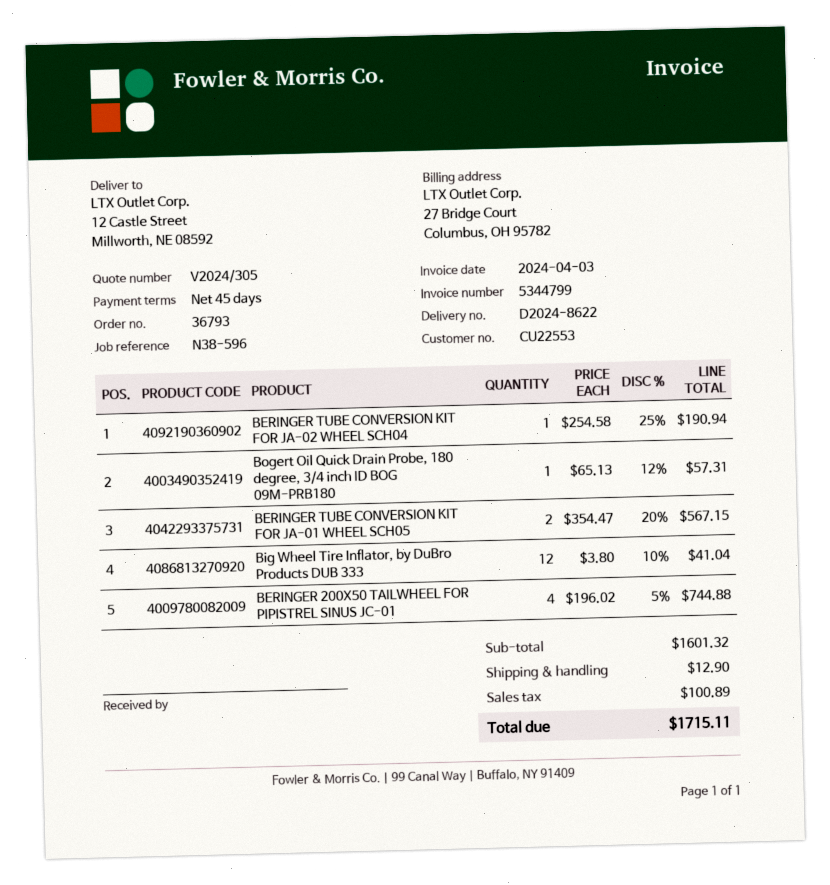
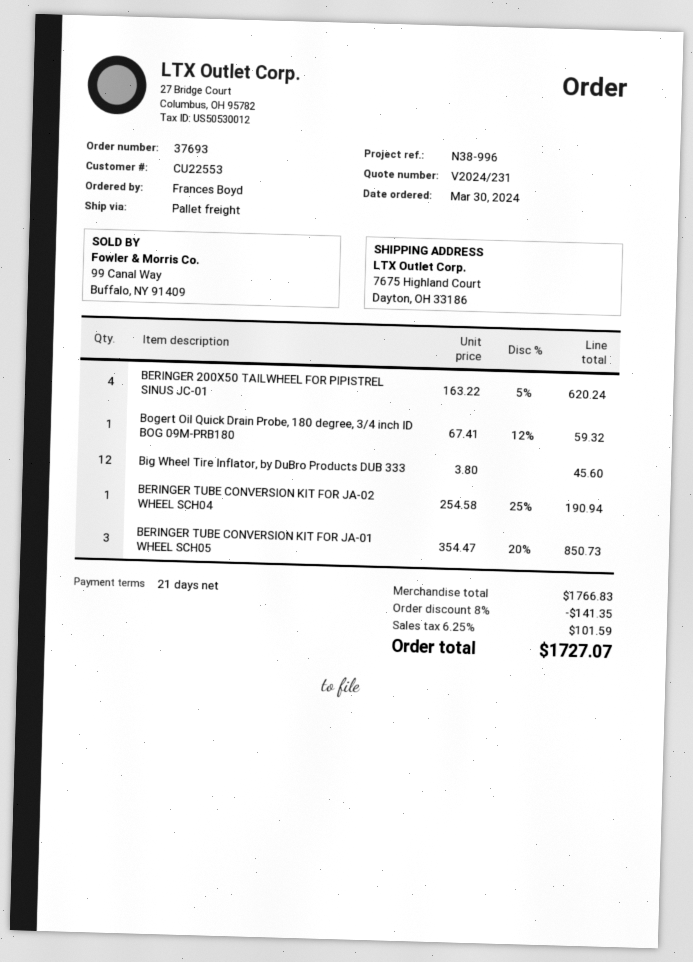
quote number: V2024/305 -> V2024/231
order number: 36793 -> 37693
payment terms: 45 days -> 21 days
reference: N38-596 -> N38-996
ship to: 12 Castle Street, Millworth, NE 08592 -> 7675 Highland Court, Dayton, OH 33186
Bogert Oil Quick Drain Probe, 180 degree, 3/4 inch ID BOG 09M-PRB180: 1 x 65.13 - 12% = 57.31 -> 1 x 67.41 - 12% = 59.32
BERINGER TUBE CONVERSION KIT FOR JA-01 WHEEL SCH05: 2 x 354.47 - 20% = 567.15 -> 3 x 354.47 - 20% = 850.73
Big Wheel Tire Inflator, by DuBro Products DUB 333: 12 x 3.80 - 10% = 41.04 -> 12 x 3.80 = 45.60
BERINGER 200X50 TAILWHEEL FOR PIPISTREL SINUS JC-01: 4 x 196.02 - 5% = 744.88 -> 4 x 163.22 - 5% = 620.24
subtotal: 1601.32 -> 1766.83
discount: none -> 8% = 141.35
shipping: 12.90 -> none
tax: 100.89 -> 101.59
total: 1715.11 -> 1727.07

